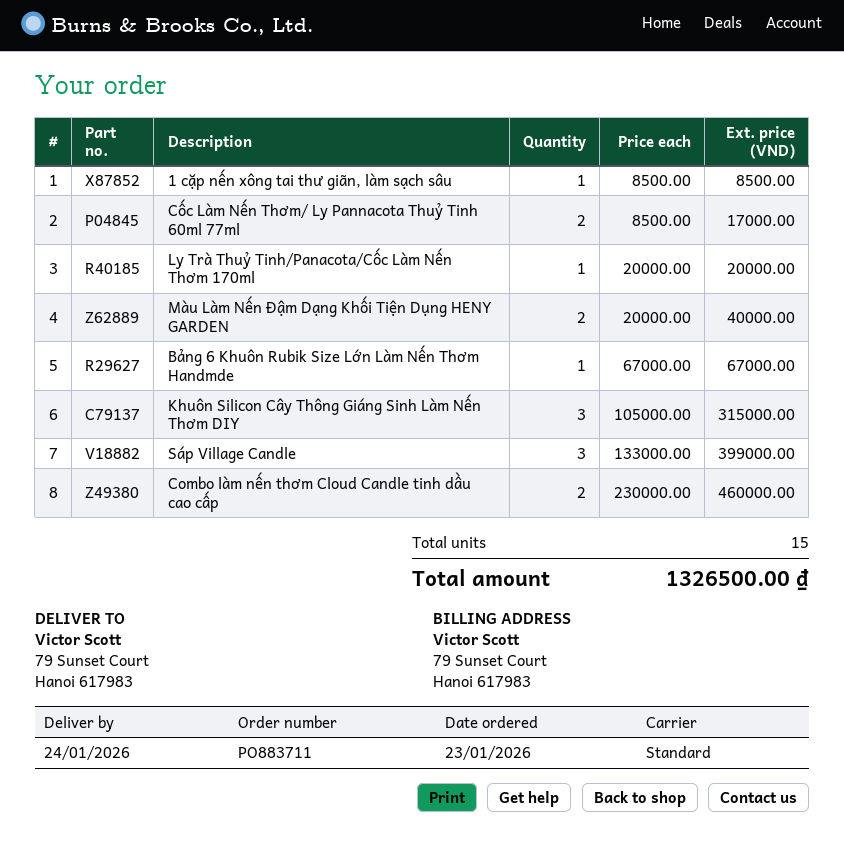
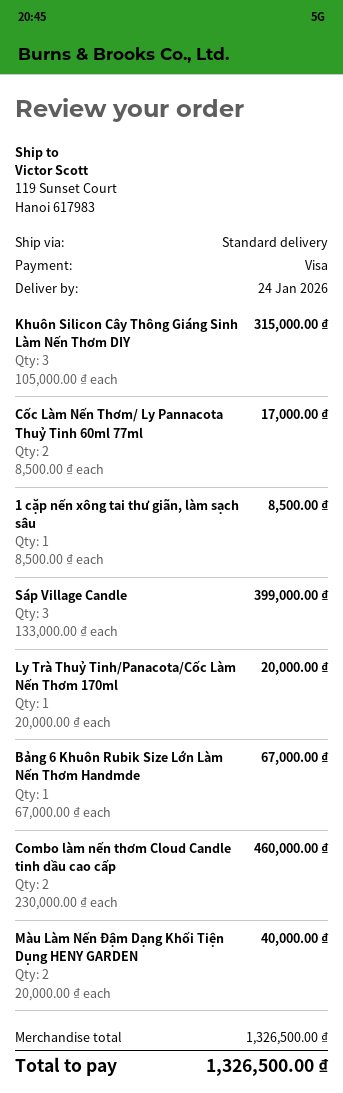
ship to: 79 Sunset Court, Hanoi 617983 -> 119 Sunset Court, Hanoi 617983

